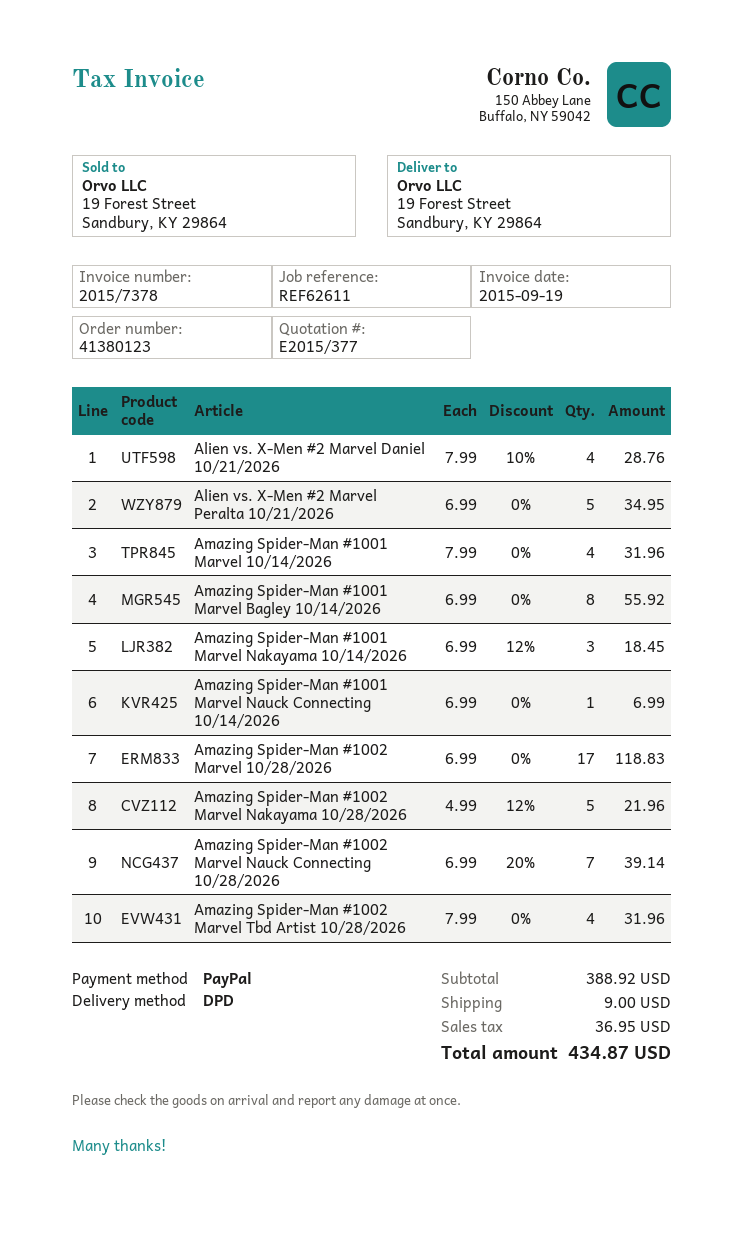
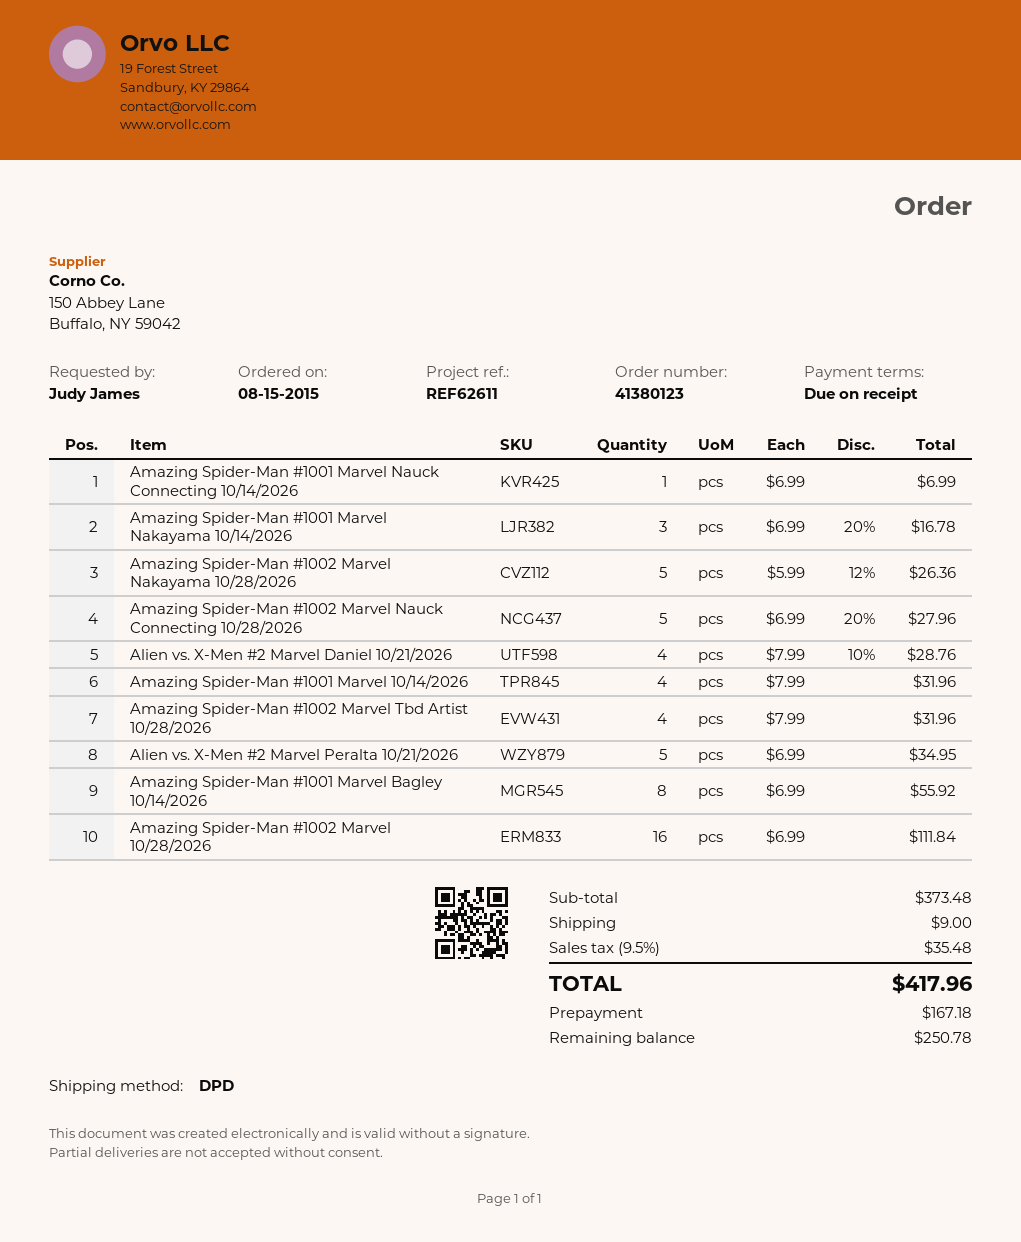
Amazing Spider-Man #1001 Marvel Nakayama 10/14/2026: 3 x 6.99 - 12% = 18.45 -> 3 x 6.99 - 20% = 16.78
Amazing Spider-Man #1002 Marvel 10/28/2026: 17 x 6.99 = 118.83 -> 16 x 6.99 = 111.84
Amazing Spider-Man #1002 Marvel Nakayama 10/28/2026: 5 x 4.99 - 12% = 21.96 -> 5 x 5.99 - 12% = 26.36
Amazing Spider-Man #1002 Marvel Nauck Connecting 10/28/2026: 7 x 6.99 - 20% = 39.14 -> 5 x 6.99 - 20% = 27.96
subtotal: 388.92 -> 373.48
tax: 36.95 -> 35.48
total: 434.87 -> 417.96

